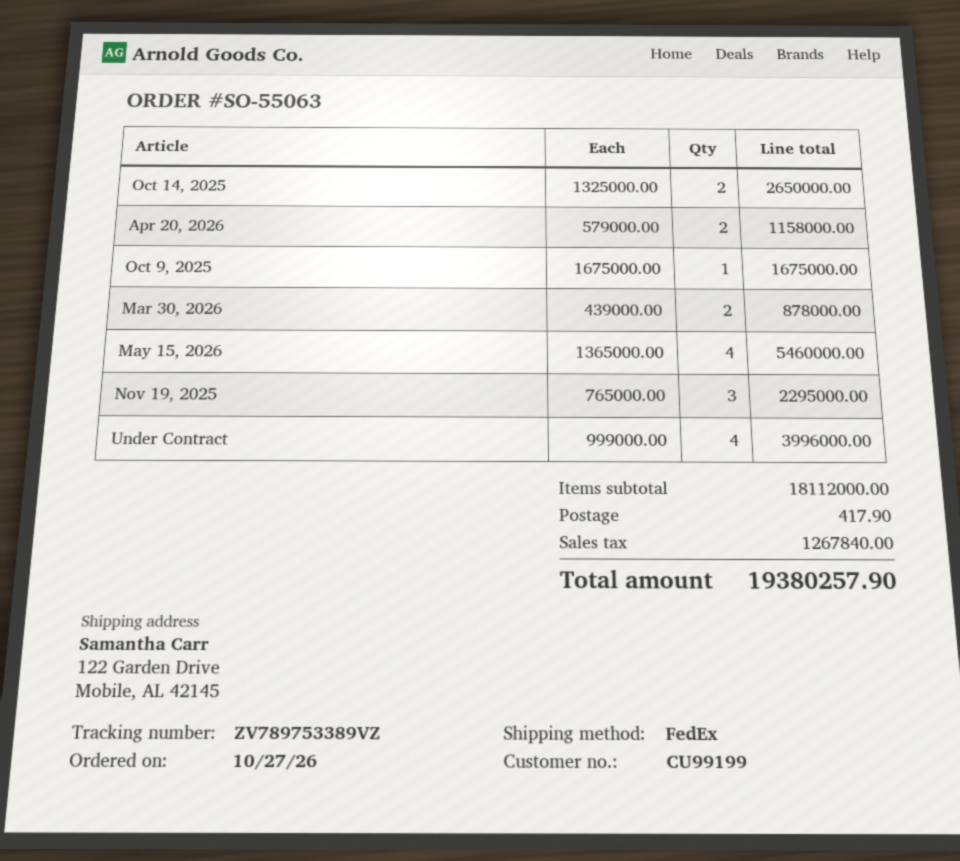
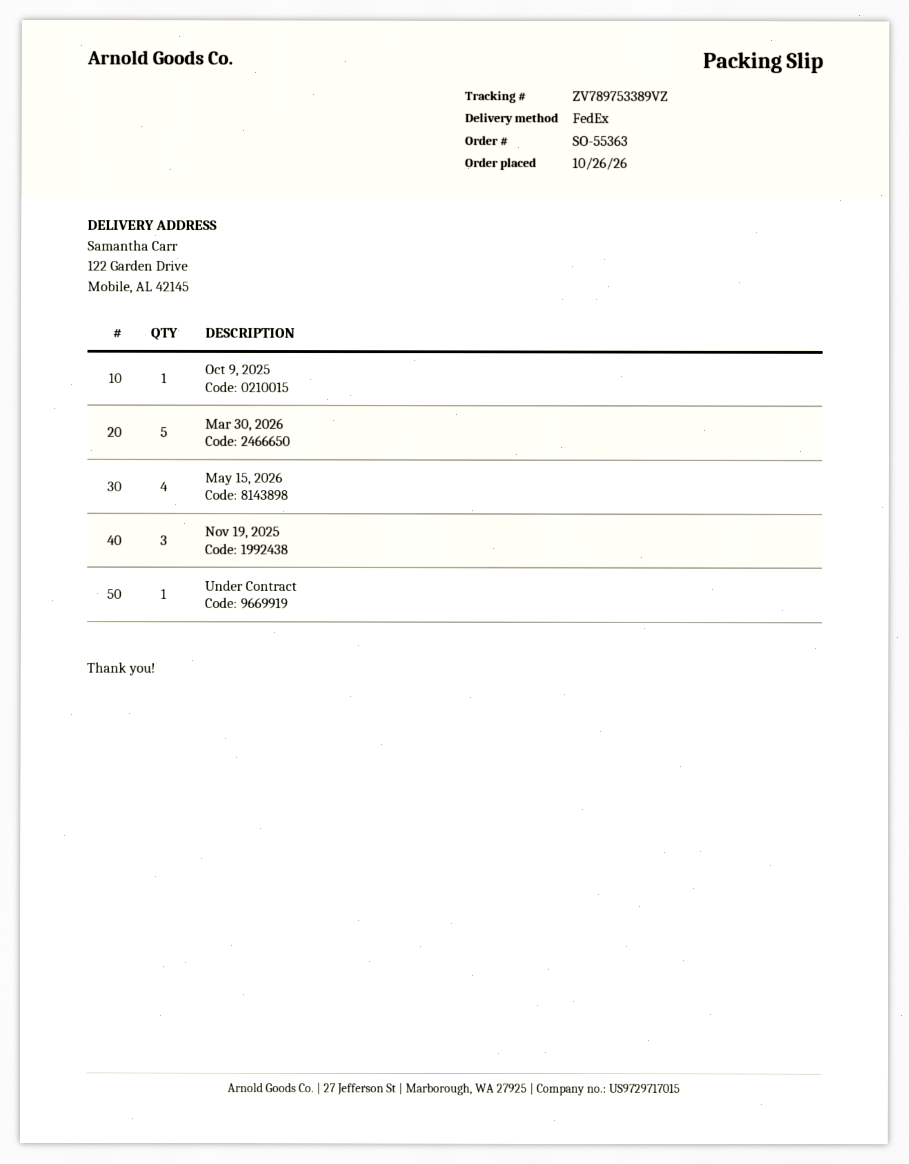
order number: SO-55063 -> SO-55363
order date: 2026-10-27 -> 2026-10-26
Oct 14, 2025: 2 -> none
Apr 20, 2026: 2 -> none
Mar 30, 2026: 2 -> 5
Under Contract: 4 -> 1

